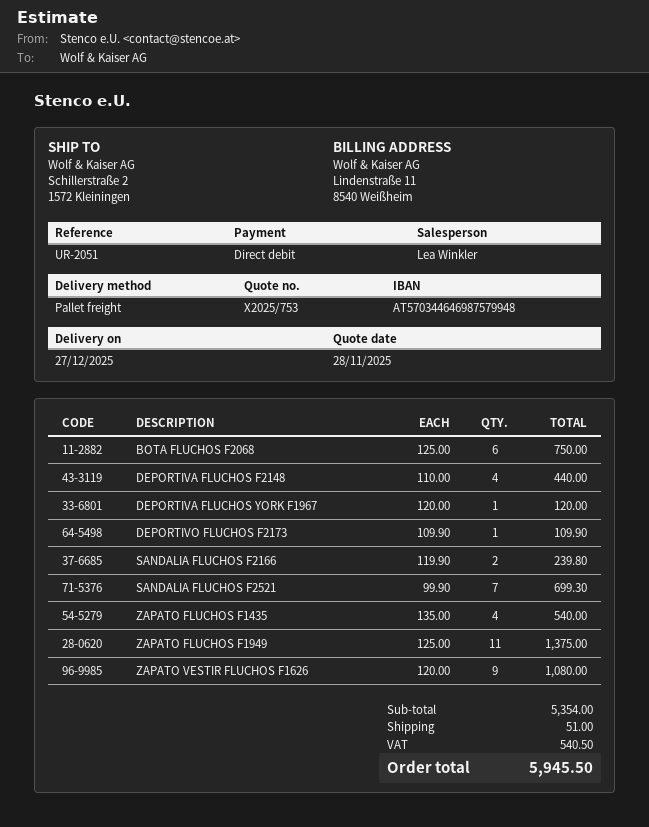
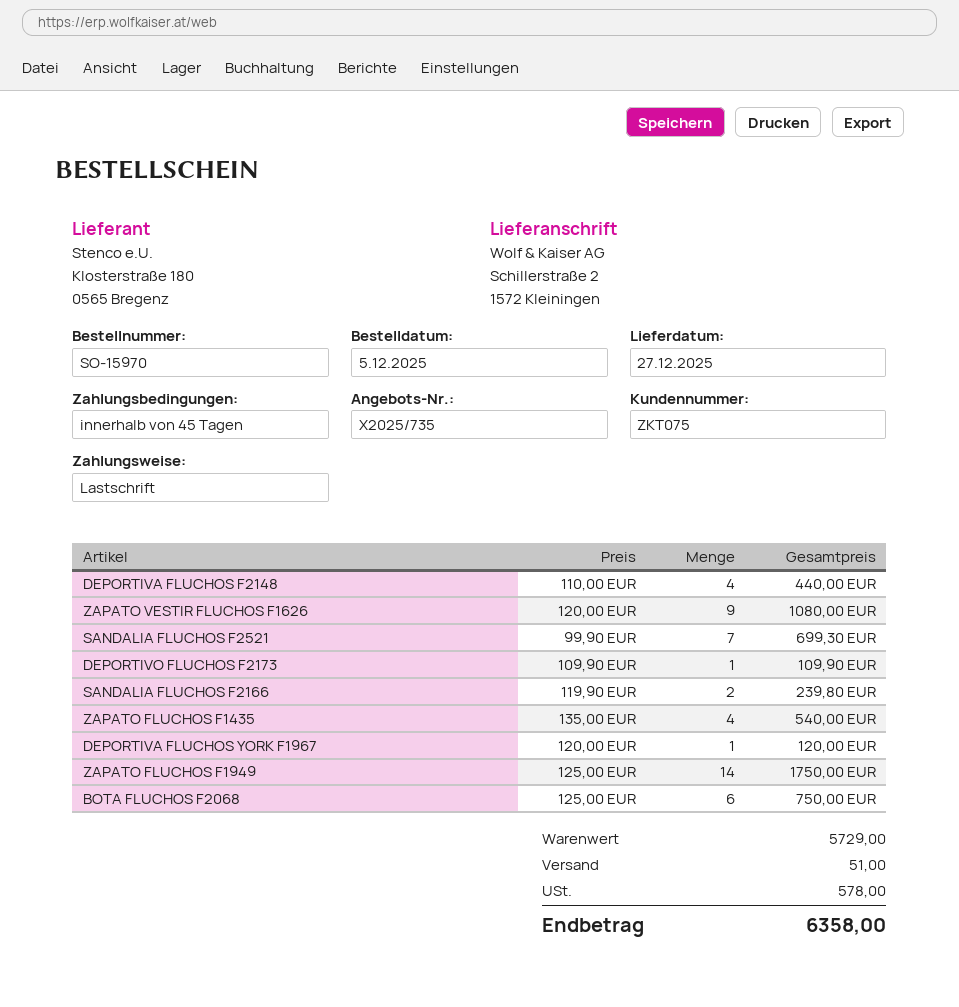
quote number: X2025/753 -> X2025/735
ZAPATO FLUCHOS F1949: 11 x 125.00 = 1375.00 -> 14 x 125.00 = 1750.00
subtotal: 5354.00 -> 5729.00
tax: 540.50 -> 578.00
total: 5945.50 -> 6358.00

